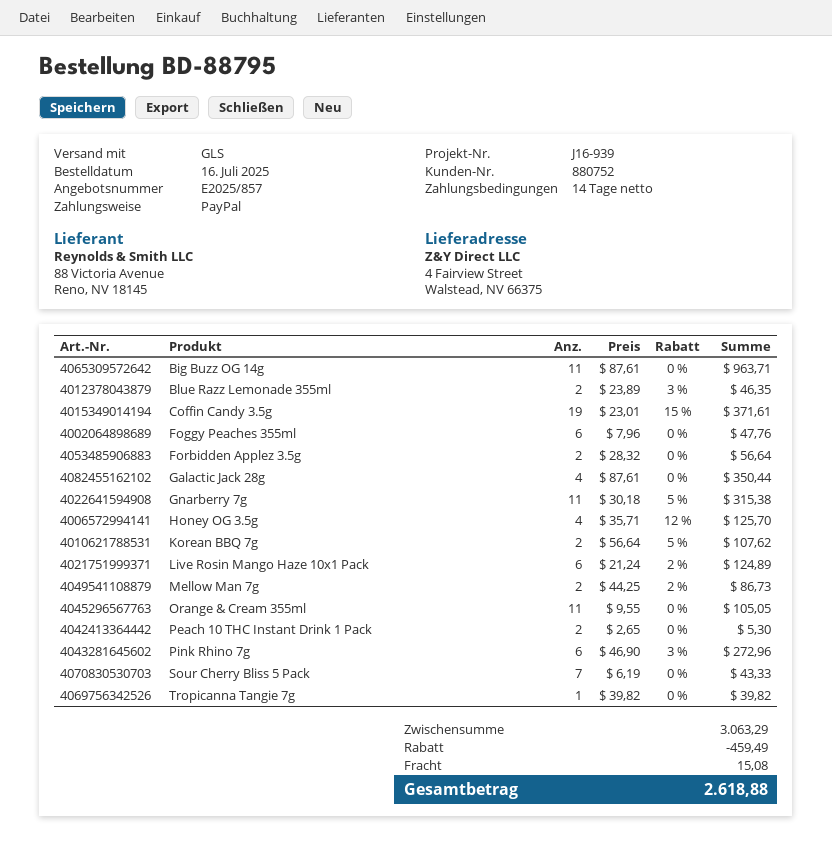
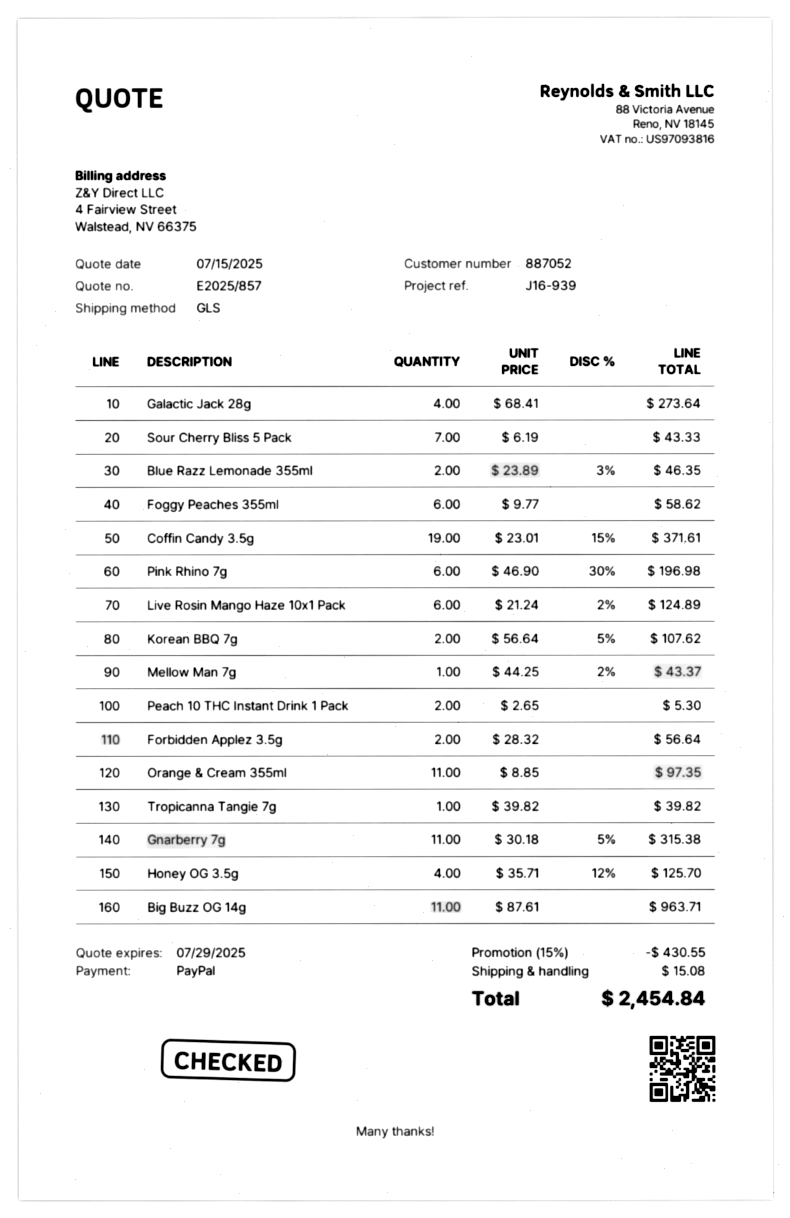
customer number: 880752 -> 887052
Foggy Peaches 355ml: 6 x 7.96 = 47.76 -> 6 x 9.77 = 58.62
Galactic Jack 28g: 4 x 87.61 = 350.44 -> 4 x 68.41 = 273.64
Mellow Man 7g: 2 x 44.25 - 2% = 86.73 -> 1 x 44.25 - 2% = 43.37
Orange & Cream 355ml: 11 x 9.55 = 105.05 -> 11 x 8.85 = 97.35
Pink Rhino 7g: 6 x 46.90 - 3% = 272.96 -> 6 x 46.90 - 30% = 196.98
discount: 459.49 -> 430.55
total: 2618.88 -> 2454.84

